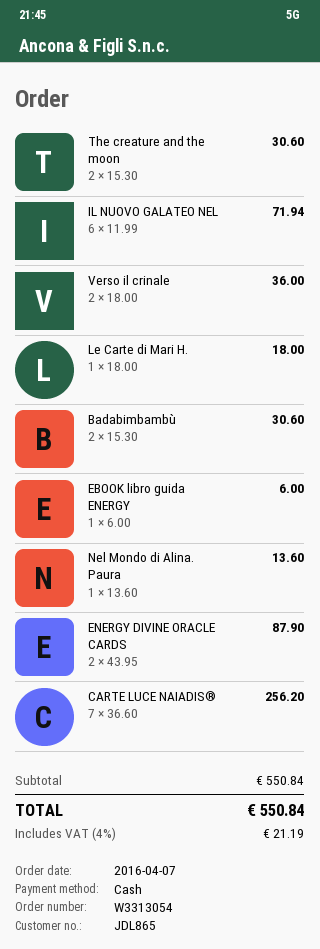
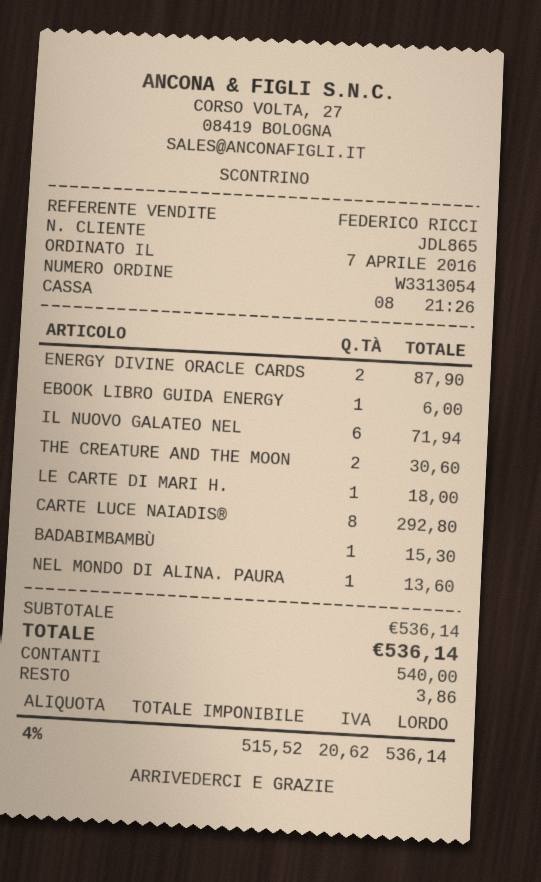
Verso il crinale: 2 for 36.00 -> none
Badabimbambù: 2 for 30.60 -> 1 for 15.30
CARTE LUCE NAIADIS®: 7 for 256.20 -> 8 for 292.80
subtotal: 550.84 -> 536.14
tax: 4% = 21.19 -> 4% = 20.62
total: 550.84 -> 536.14

